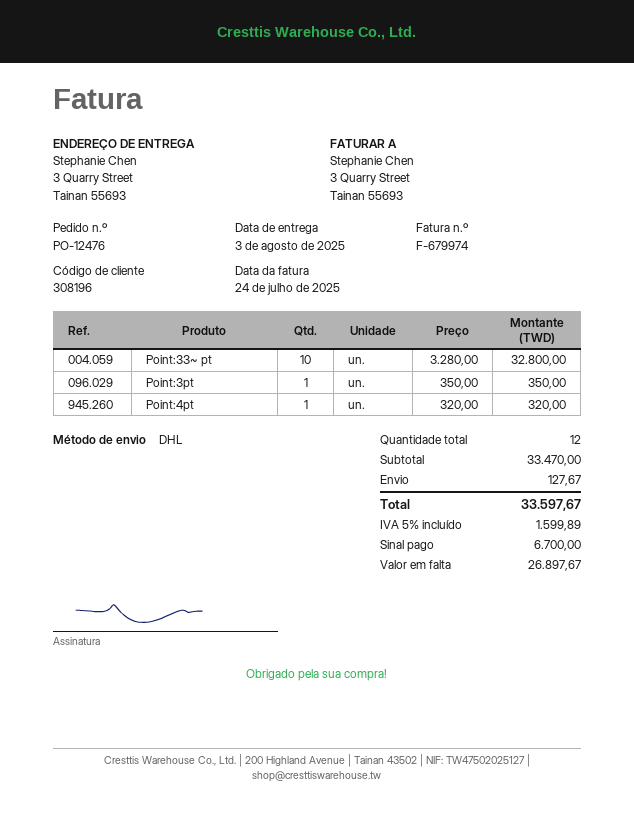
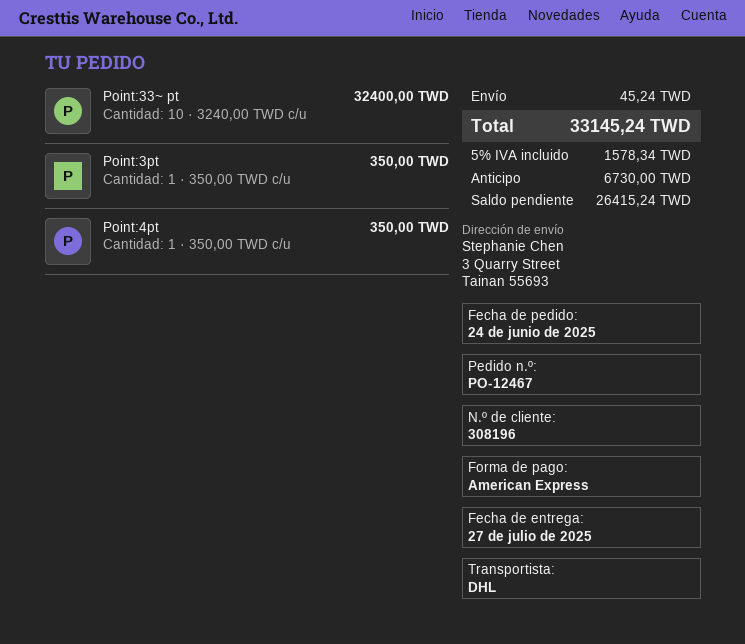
order number: PO-12476 -> PO-12467
delivery date: 2025-08-03 -> 2025-07-27
Point:33~ pt: 10 x 3280.00 = 32800.00 -> 10 x 3240.00 = 32400.00
Point:4pt: 1 x 320.00 = 320.00 -> 1 x 350.00 = 350.00
shipping: 127.67 -> 45.24
tax: 5% = 1599.89 -> 5% = 1578.34
total: 33597.67 -> 33145.24
deposit: 6700.00 -> 6730.00
balance: 26897.67 -> 26415.24

